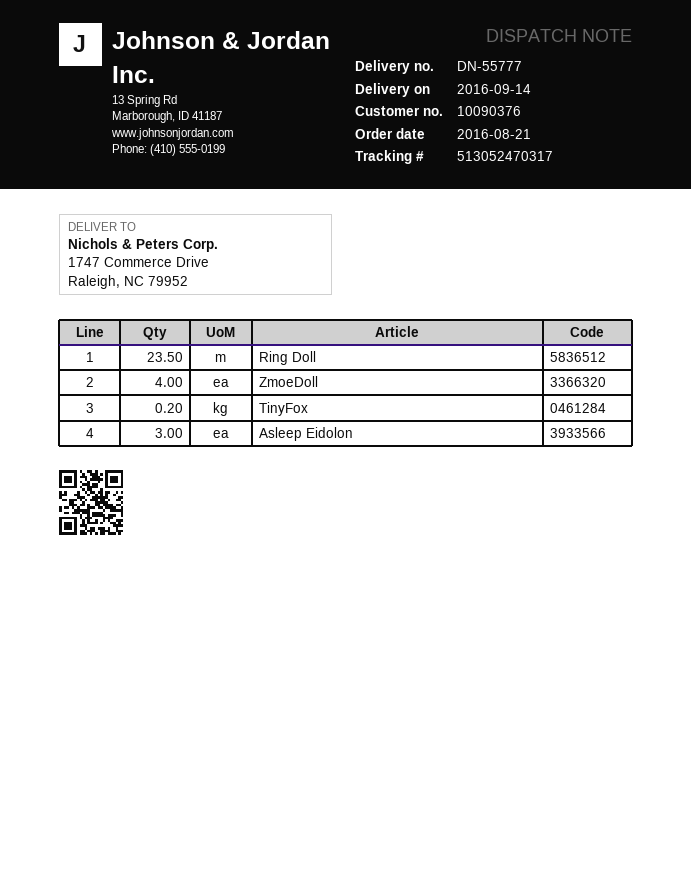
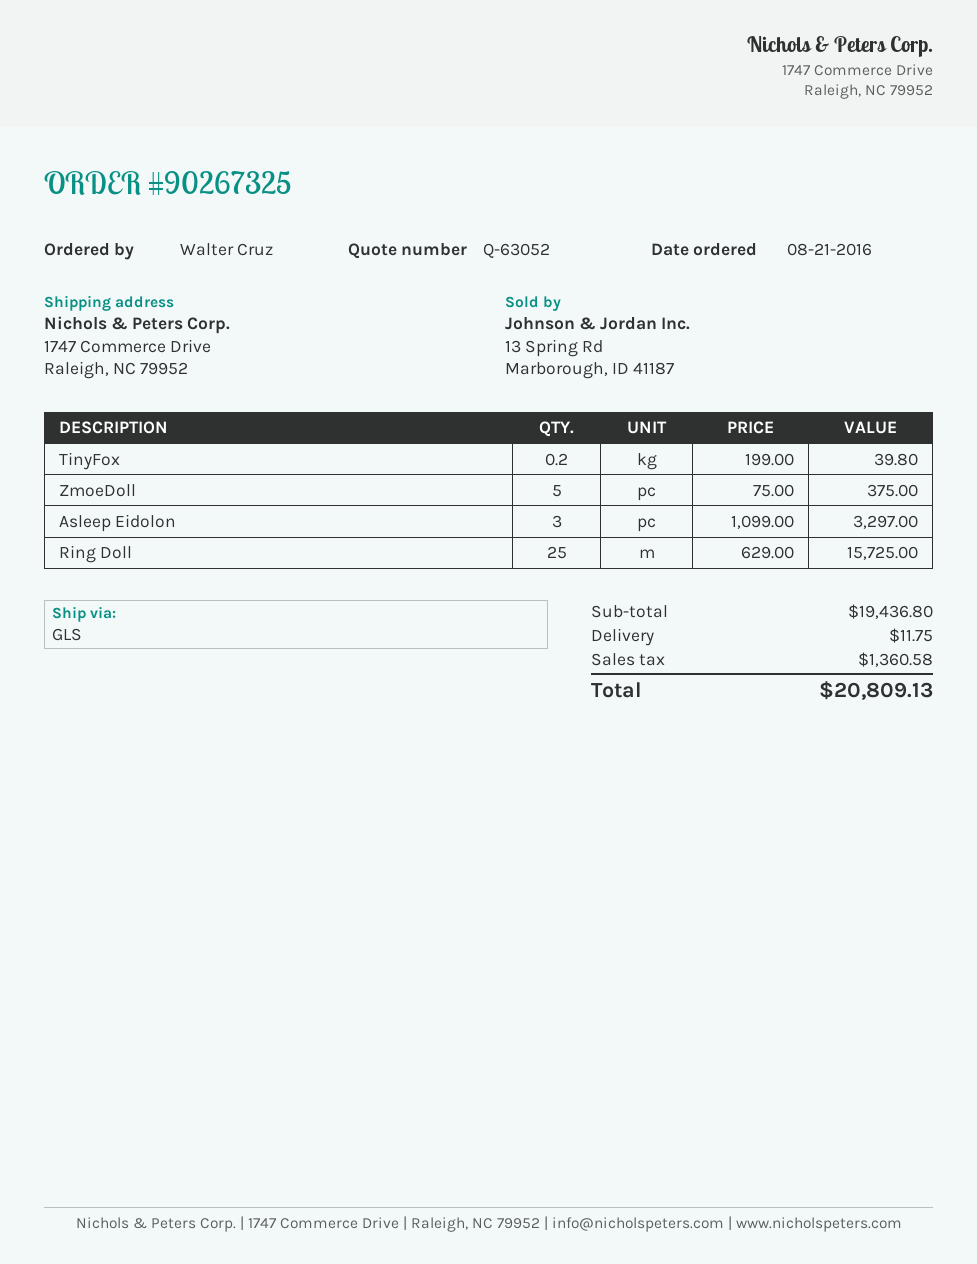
Ring Doll: 23.5 -> 25
ZmoeDoll: 4 -> 5

